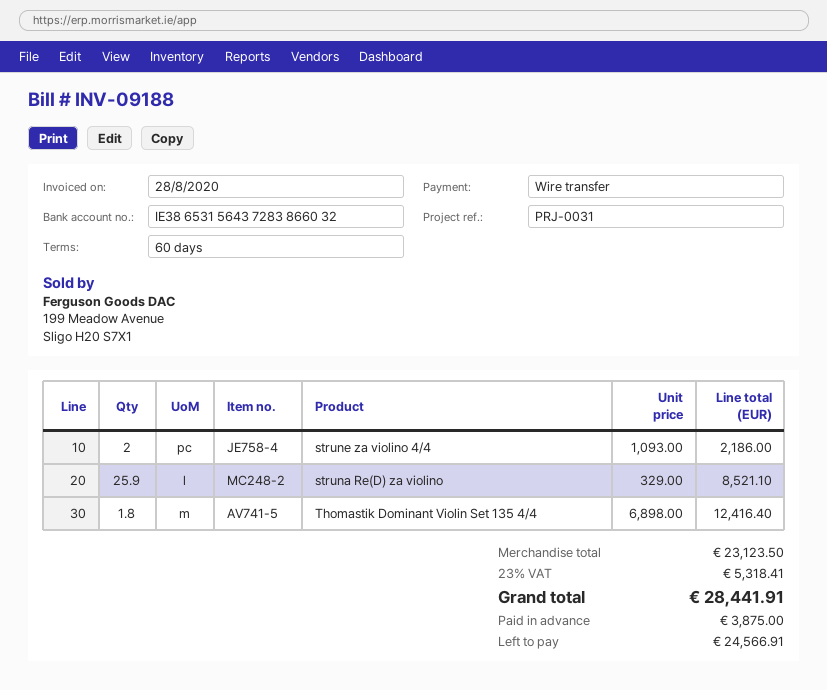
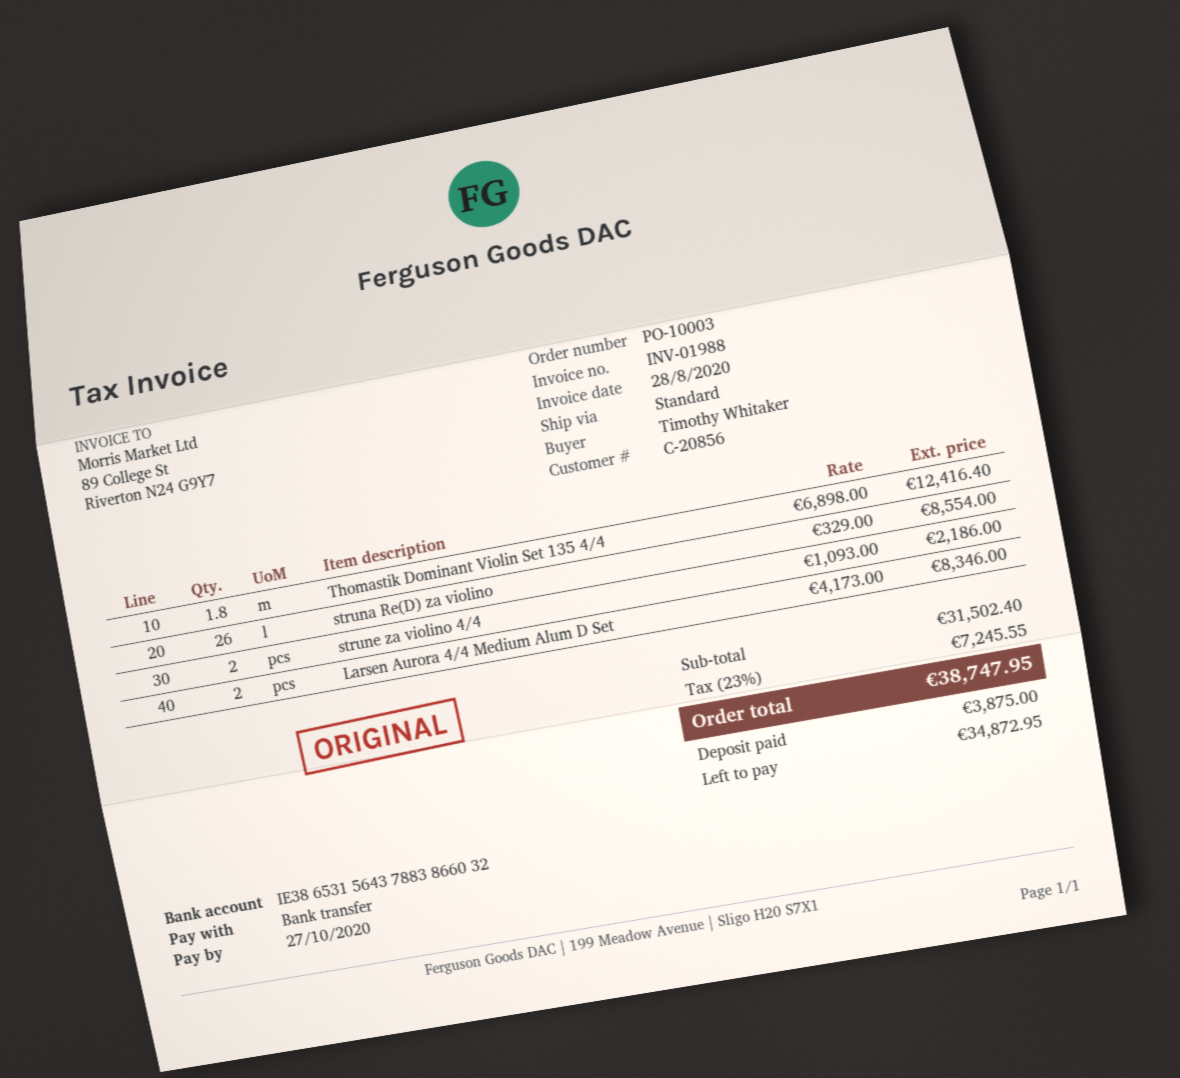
invoice number: INV-09188 -> INV-01988
bank account: IE38653156437283866032 -> IE38653156437883866032
struna Re(D) za violino: 25.9 x 329.00 = 8521.10 -> 26 x 329.00 = 8554.00
Larsen Aurora 4/4 Medium Alum D Set: none -> 2 x 4173.00 = 8346.00
subtotal: 23123.50 -> 31502.40
tax: 23% = 5318.41 -> 23% = 7245.55
total: 28441.91 -> 38747.95
balance: 24566.91 -> 34872.95

